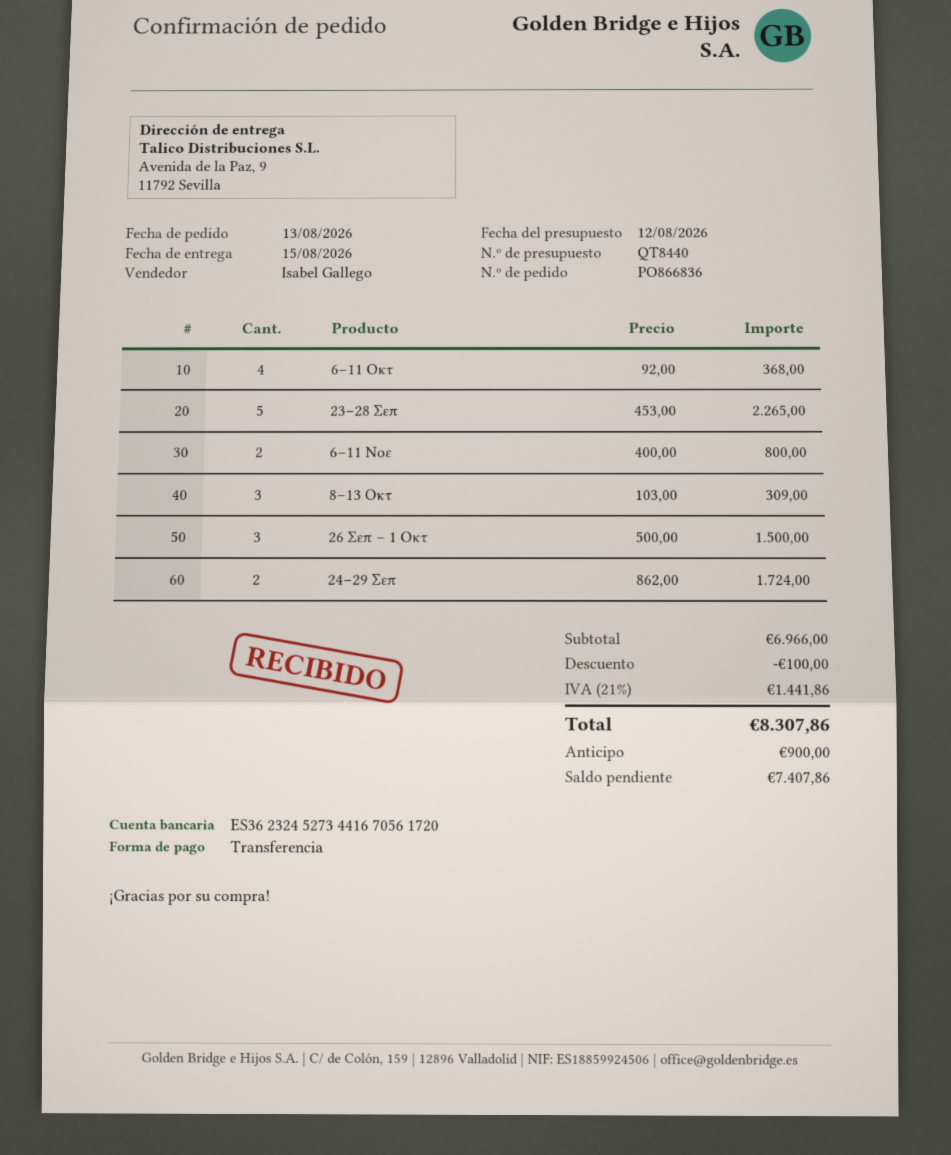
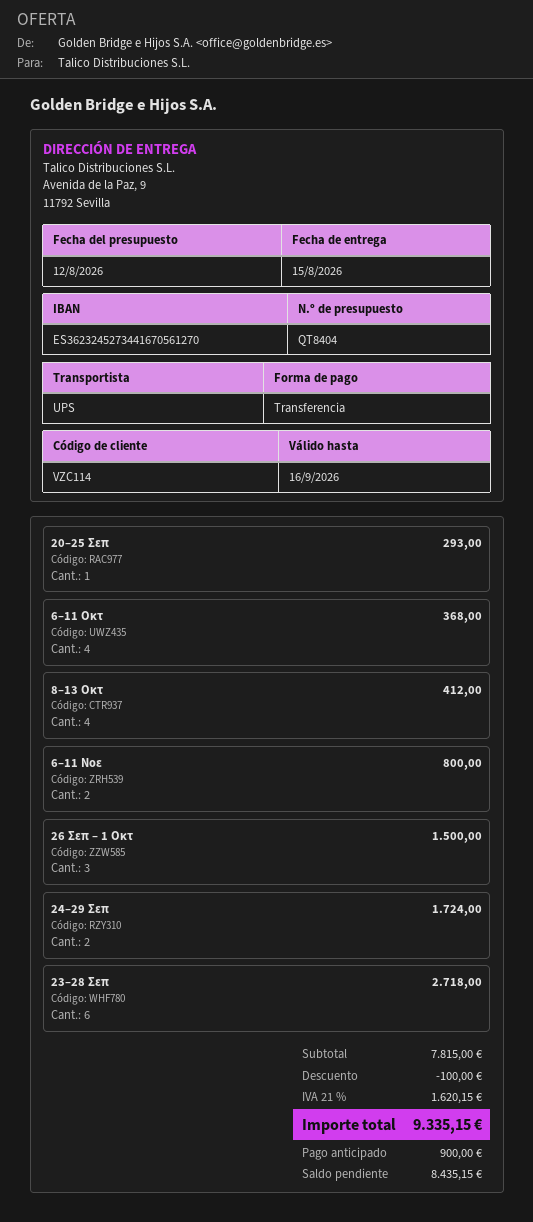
quote number: QT8440 -> QT8404
bank account: ES3623245273441670561720 -> ES3623245273441670561270
23–28 Σεπ: 5 for 2265.00 -> 6 for 2718.00
8–13 Οκτ: 3 for 309.00 -> 4 for 412.00
20–25 Σεπ: none -> 1 for 293.00
subtotal: 6966.00 -> 7815.00
tax: 21% = 1441.86 -> 21% = 1620.15
total: 8307.86 -> 9335.15
balance: 7407.86 -> 8435.15

